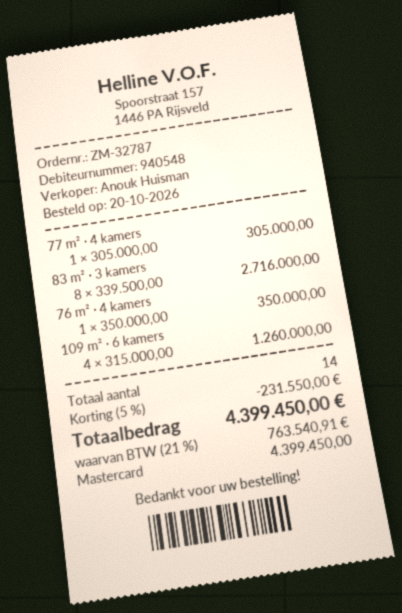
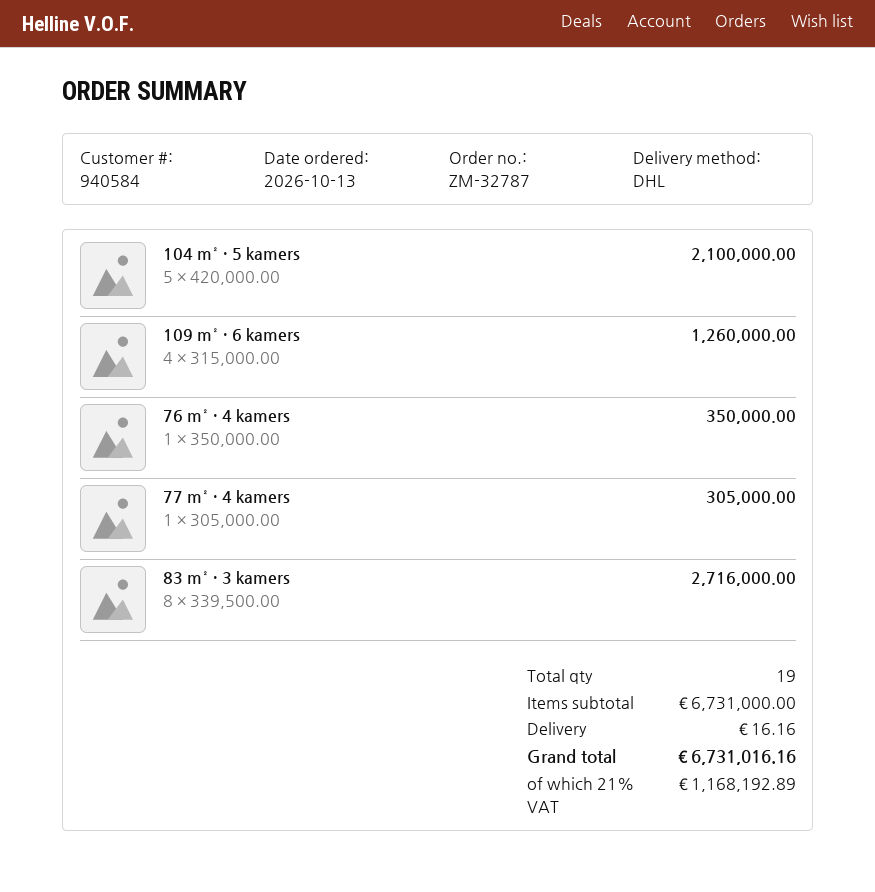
order date: 2026-10-20 -> 2026-10-13
customer number: 940548 -> 940584
104 m² · 5 kamers: none -> 5 x 420000.00 = 2100000.00
total quantity: 14 -> 19
discount: 5% = 231550.00 -> none
shipping: none -> 16.16
tax: 21% = 763540.91 -> 21% = 1168192.89
total: 4399450.00 -> 6731016.16

